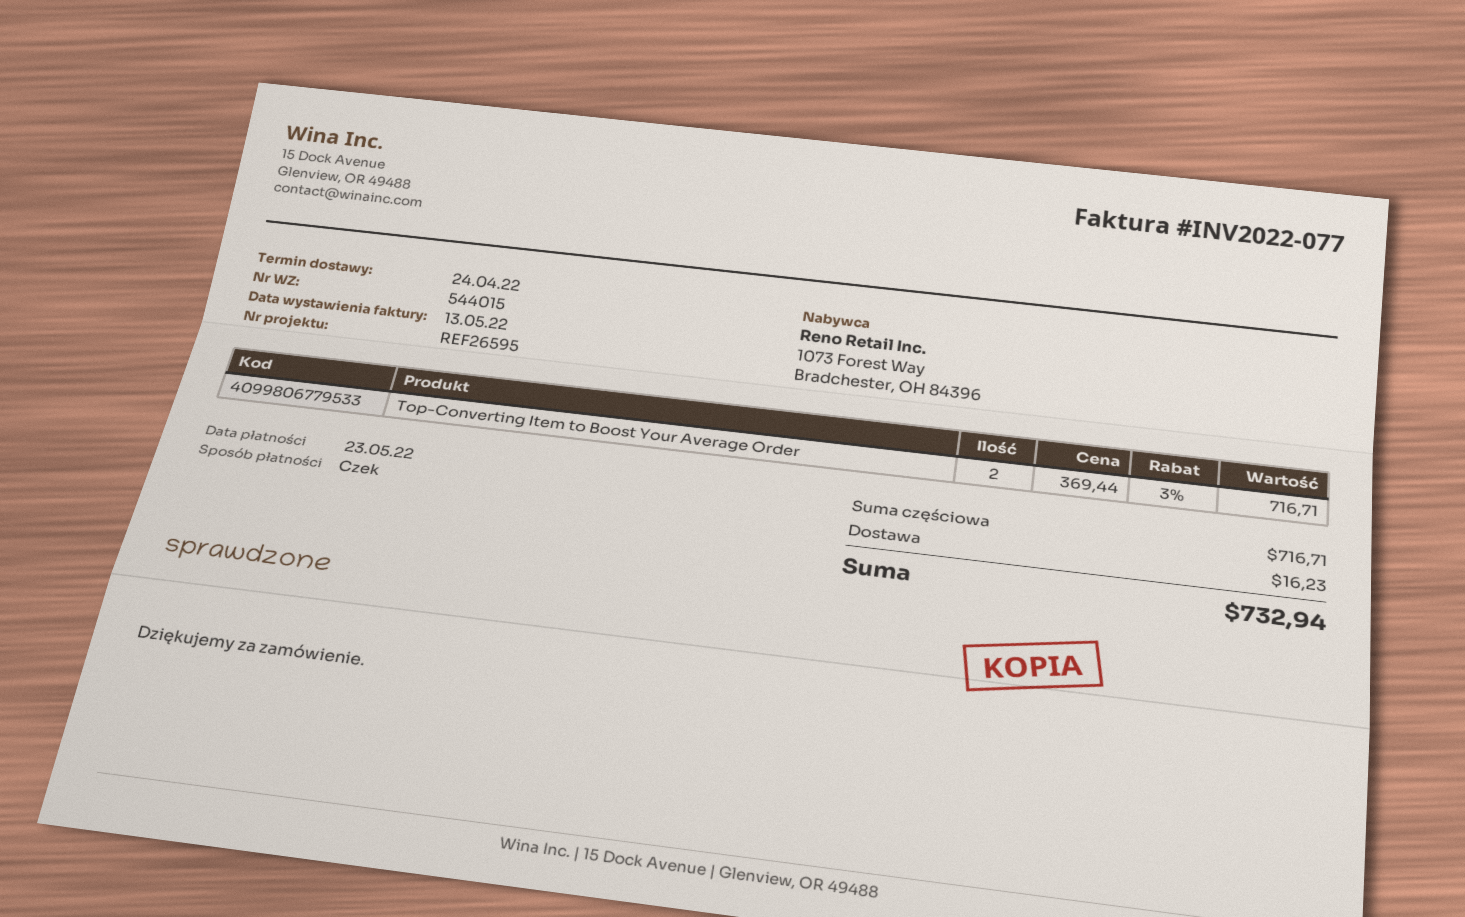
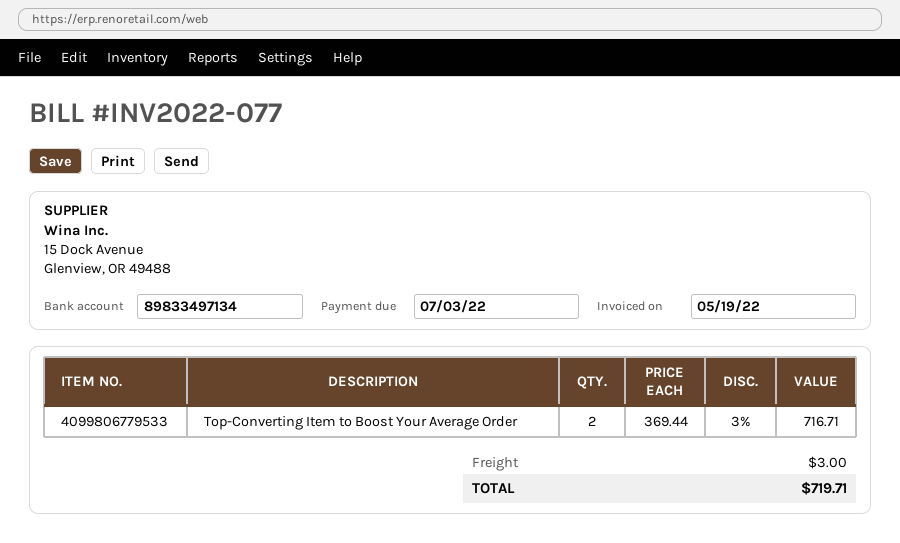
invoice date: 2022-05-13 -> 2022-05-19
due date: 2022-05-23 -> 2022-07-03
shipping: 16.23 -> 3.00
total: 732.94 -> 719.71

